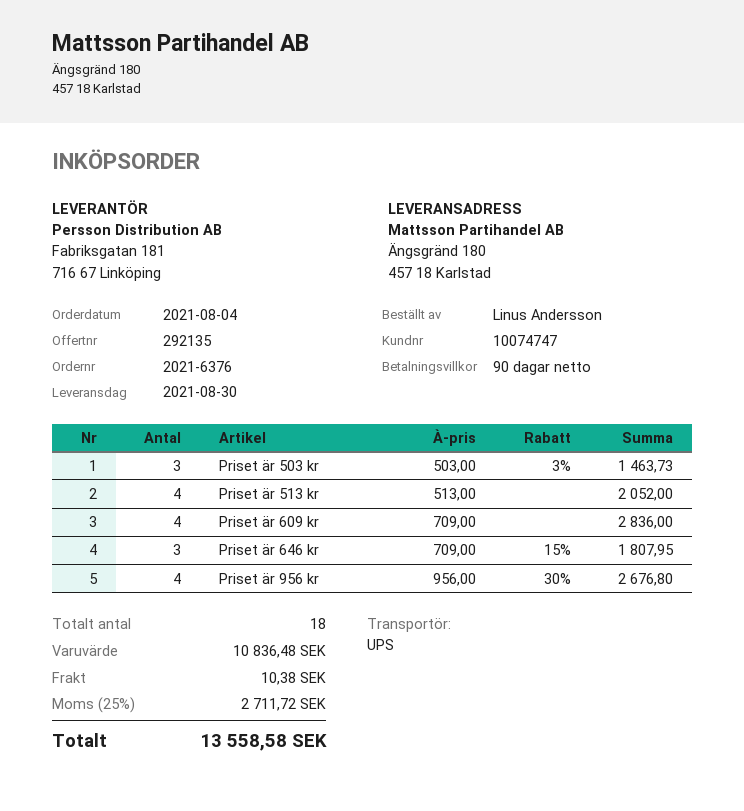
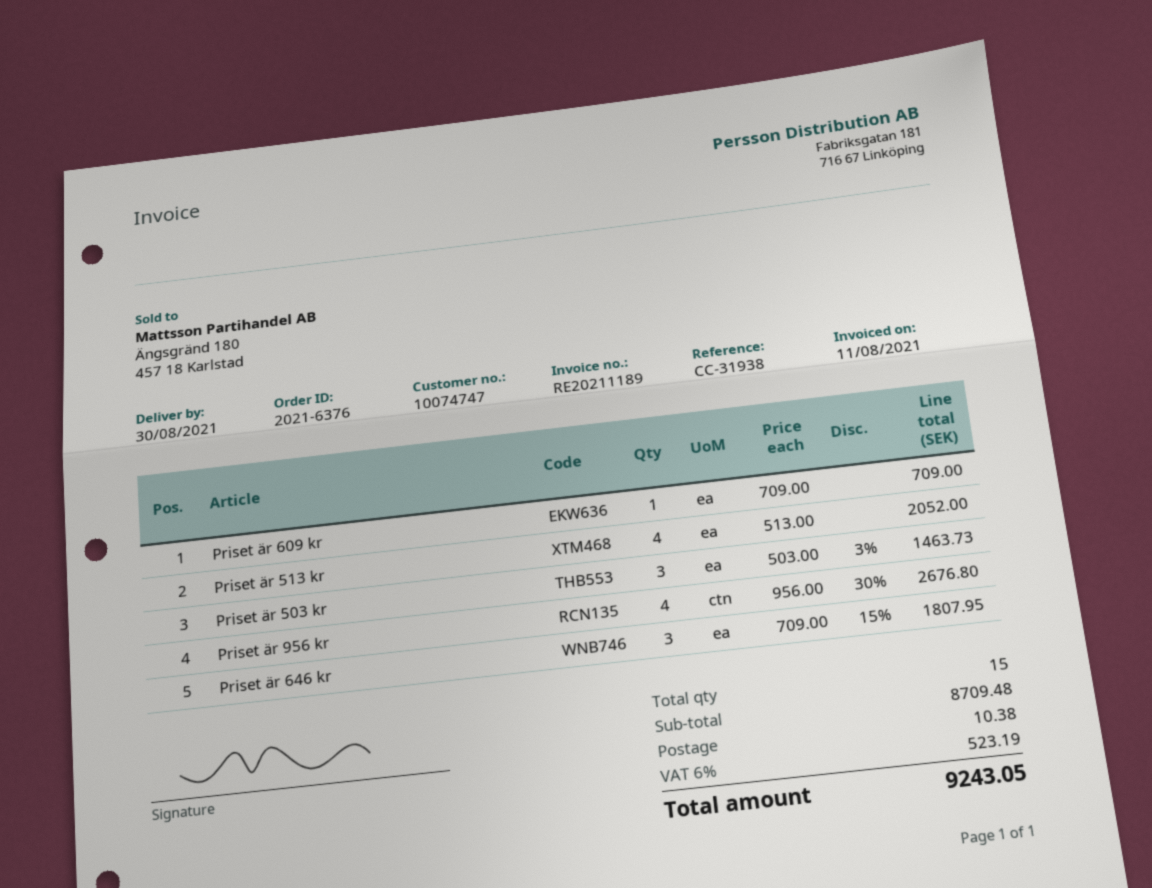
Priset är 609 kr: 4 x 709.00 = 2836.00 -> 1 x 709.00 = 709.00
total quantity: 18 -> 15
subtotal: 10836.48 -> 8709.48
tax: 25% = 2711.72 -> 6% = 523.19
total: 13558.58 -> 9243.05

